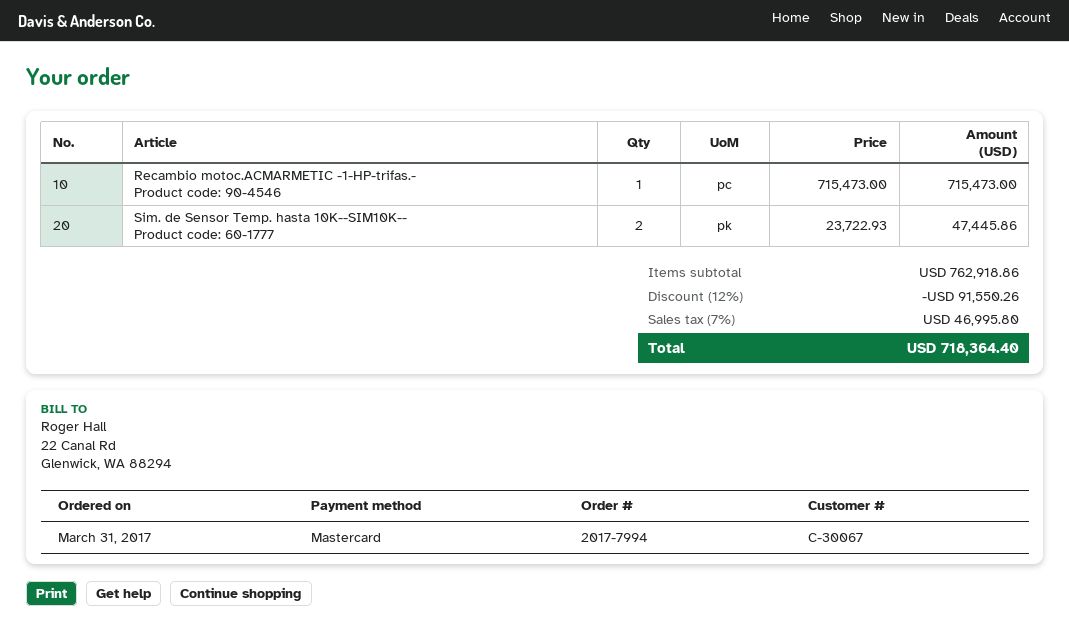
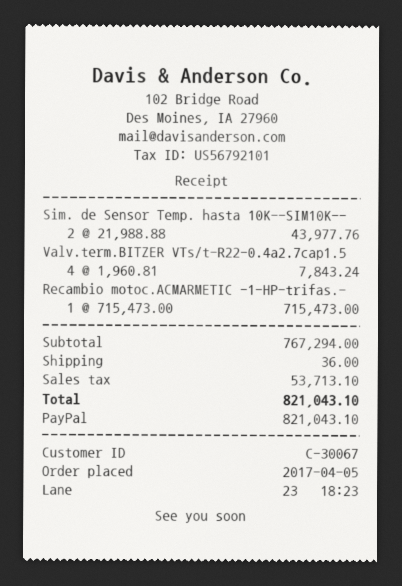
order date: 2017-03-31 -> 2017-04-05
payment method: Mastercard -> PayPal
Sim. de Sensor Temp. hasta 10K--SIM10K--: 2 x 23722.93 = 47445.86 -> 2 x 21988.88 = 43977.76
Valv.term.BITZER VTs/t-R22-0.4a2.7cap1.5: none -> 4 x 1960.81 = 7843.24
subtotal: 762918.86 -> 767294.00
discount: 12% = 91550.26 -> none
shipping: none -> 36.00
tax: 46995.80 -> 53713.10
total: 718364.40 -> 821043.10

